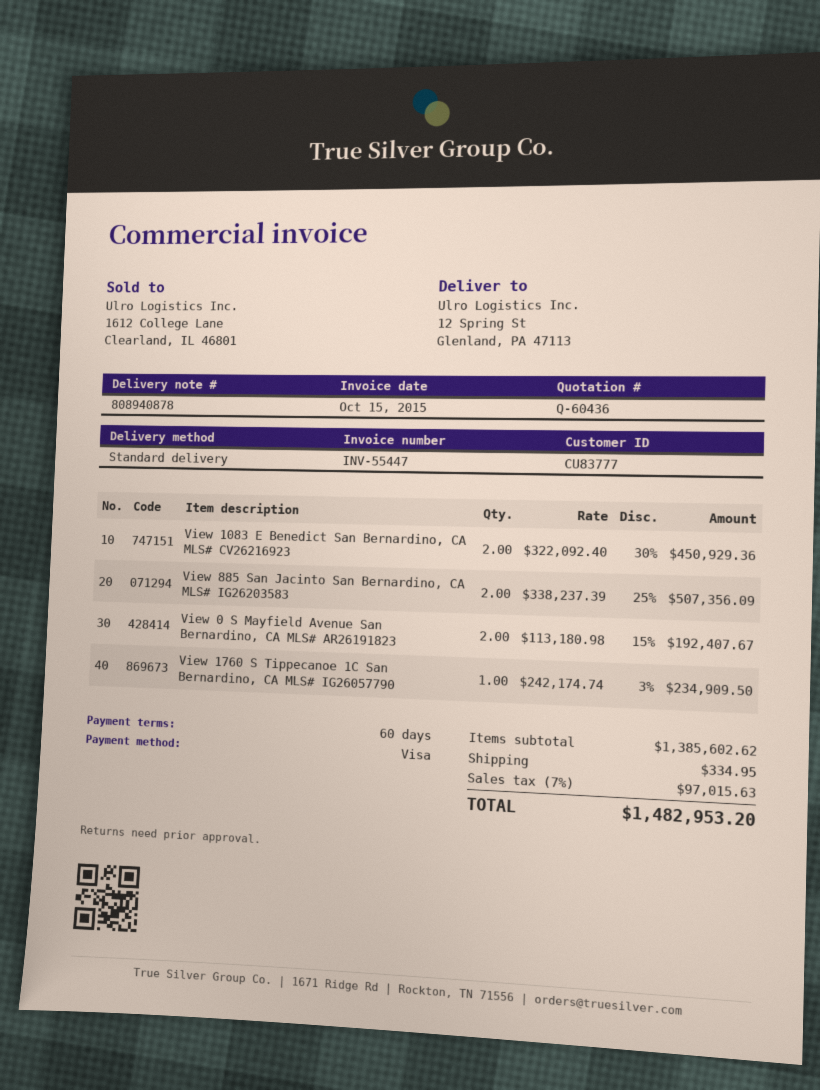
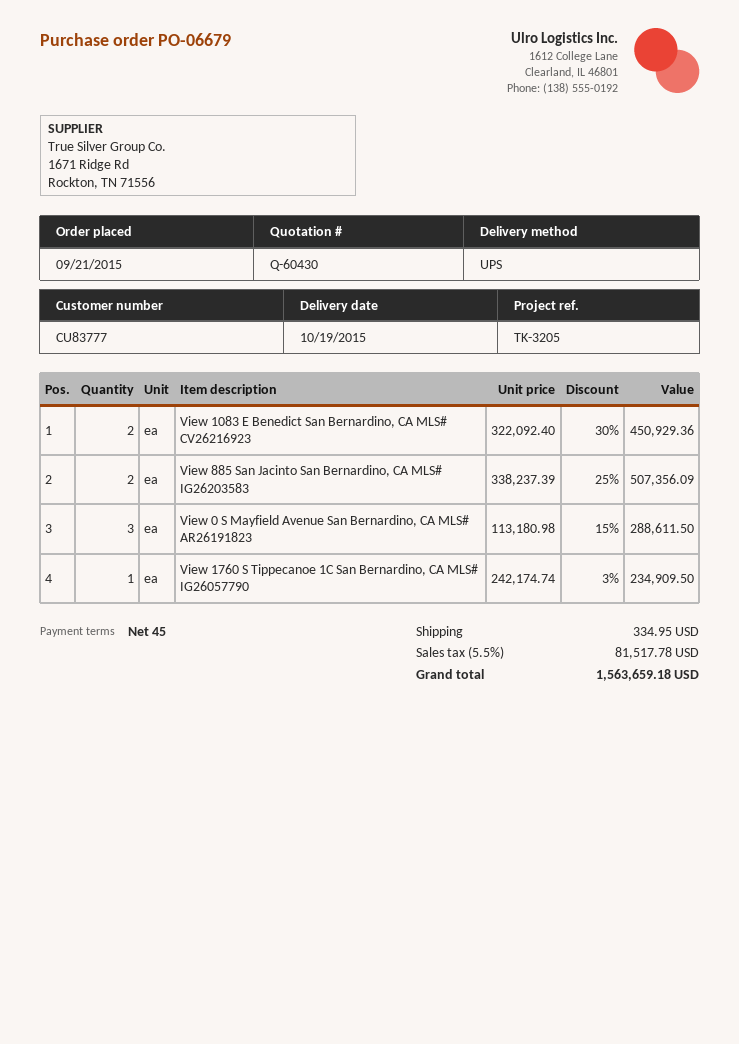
quote number: Q-60436 -> Q-60430
payment terms: 60 days -> 45 days
shipping method: standard -> UPS
View 0 S Mayfield Avenue San Bernardino, CA MLS# AR26191823: 2 x 113180.98 - 15% = 192407.67 -> 3 x 113180.98 - 15% = 288611.50
tax: 7% = 97015.63 -> 5.5% = 81517.78
total: 1482953.20 -> 1563659.18

